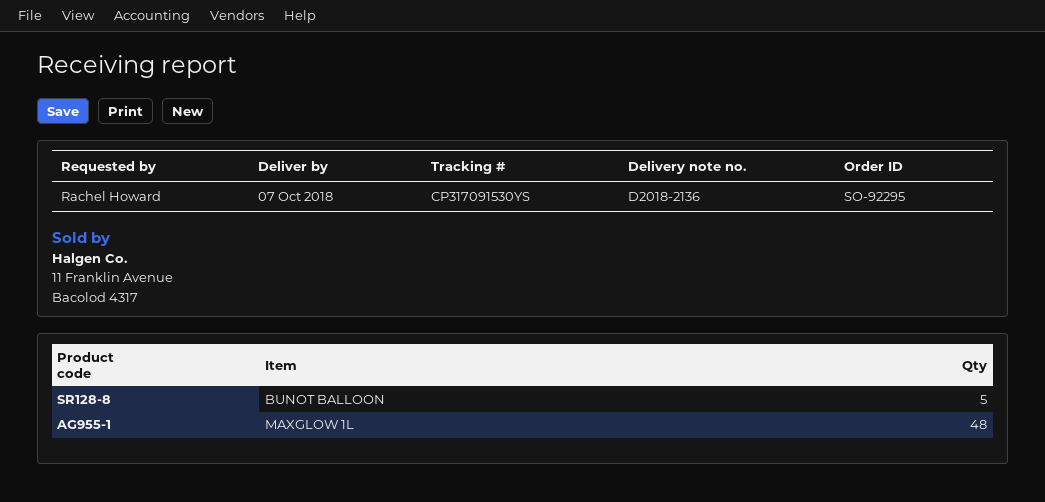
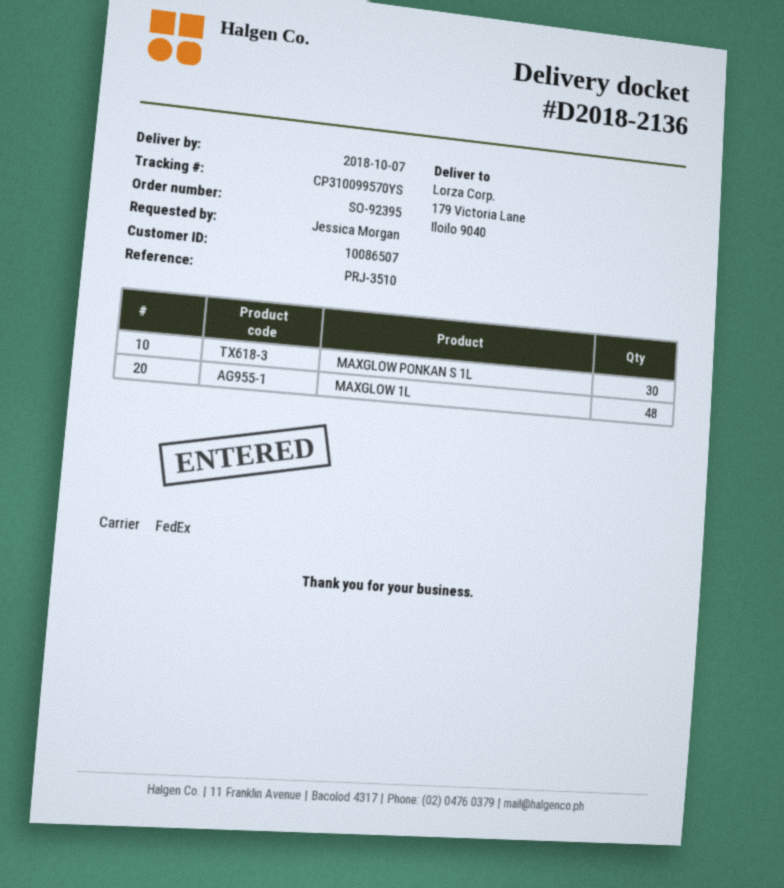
order number: SO-92295 -> SO-92395
ordered by: Rachel Howard -> Jessica Morgan
tracking number: CP317091530YS -> CP310099570YS
BUNOT BALLOON: 5 -> none
MAXGLOW PONKAN S 1L: none -> 30

